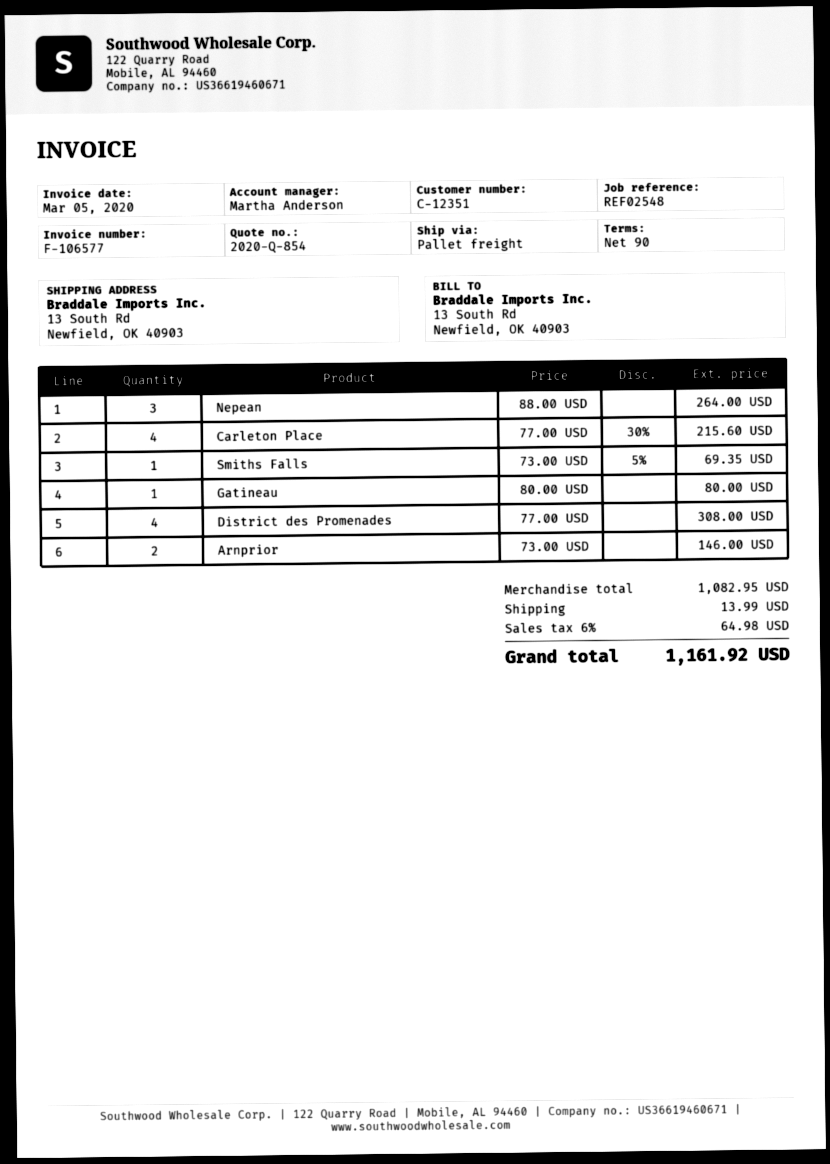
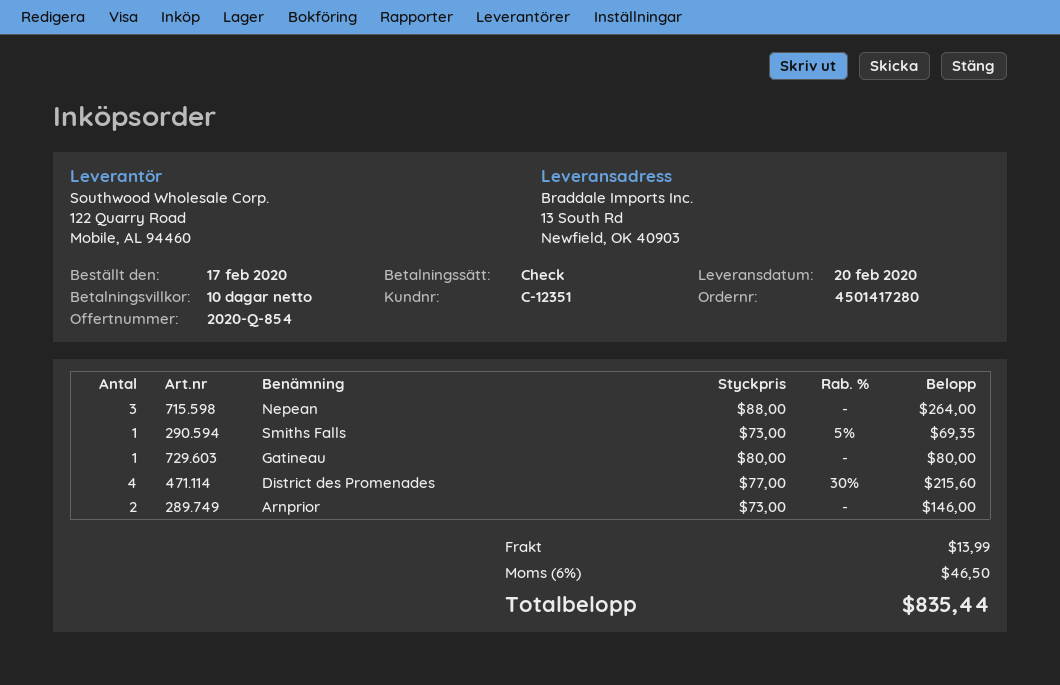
payment terms: 90 days -> 10 days
Carleton Place: 4 x 77.00 - 30% = 215.60 -> none
District des Promenades: 4 x 77.00 = 308.00 -> 4 x 77.00 - 30% = 215.60
tax: 6% = 64.98 -> 6% = 46.50
total: 1161.92 -> 835.44

